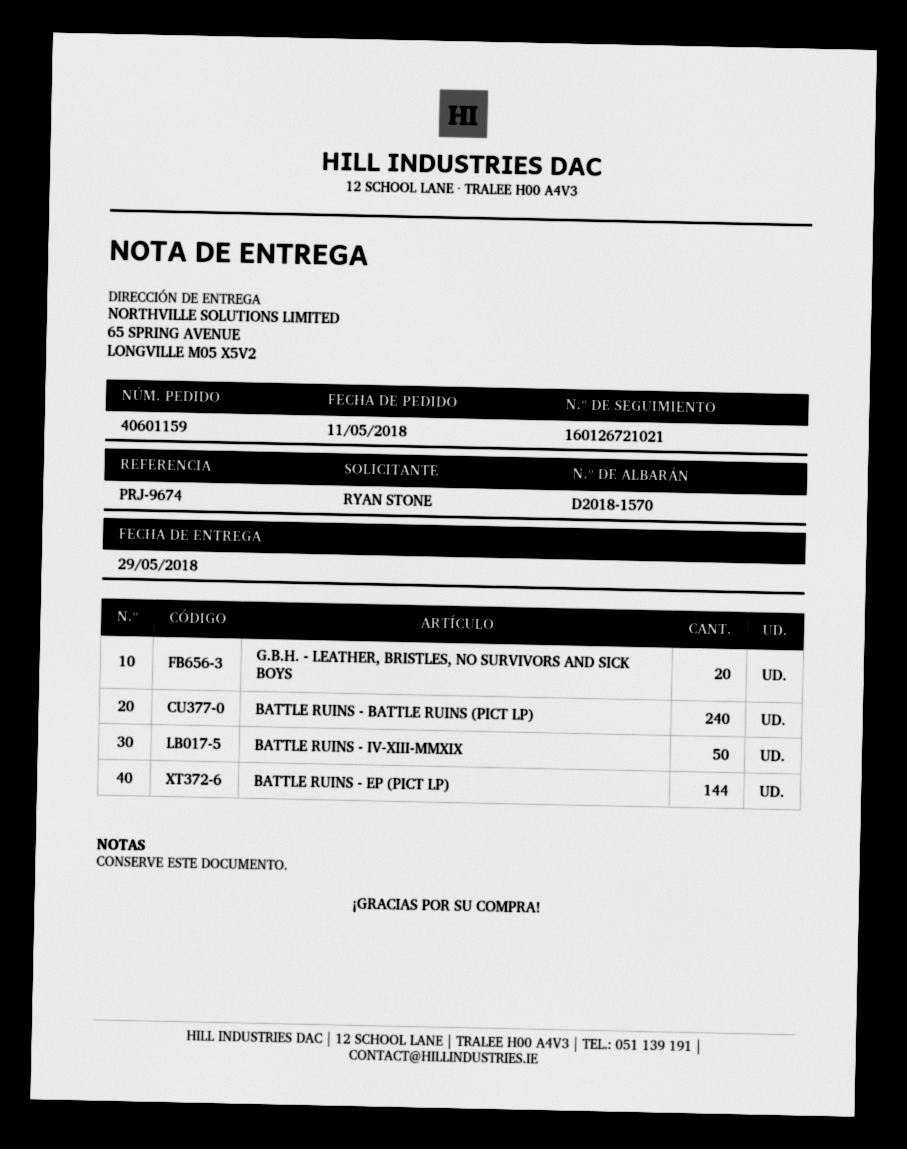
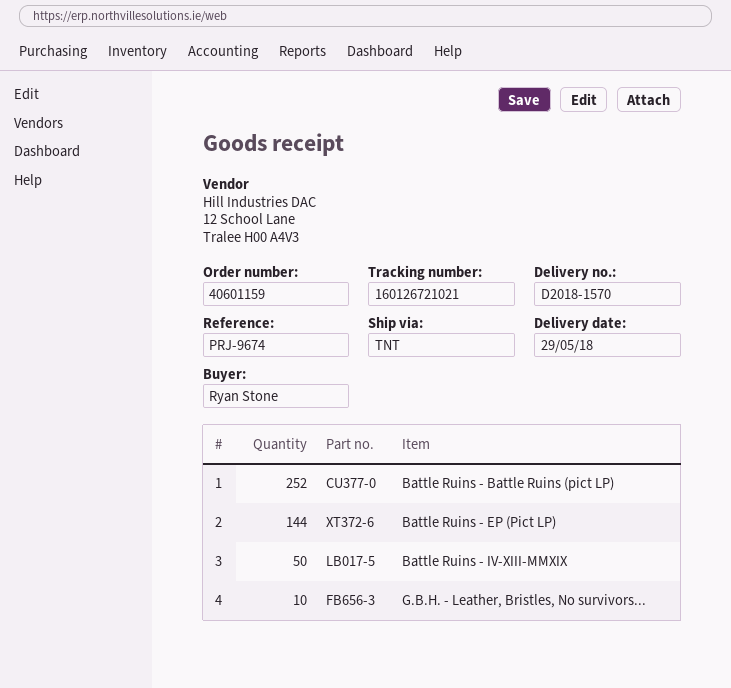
G.B.H. - LEATHER, BRISTLES, NO SURVIVORS AND SICK BOYS: 20 -> 10
BATTLE RUINS - BATTLE RUINS (PICT LP): 240 -> 252

